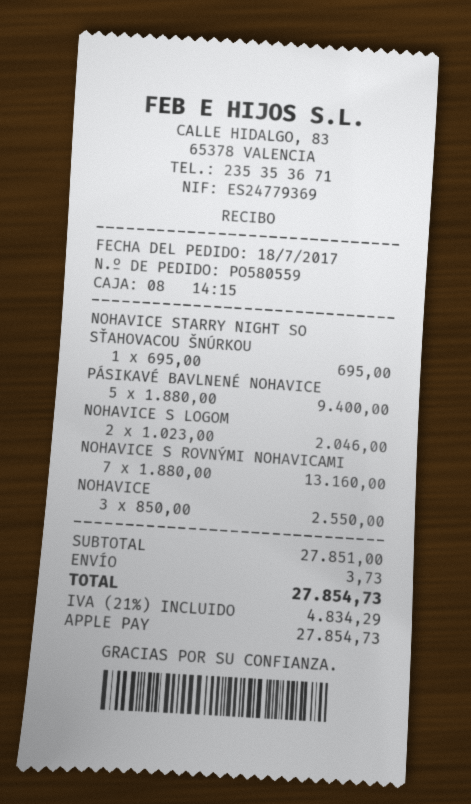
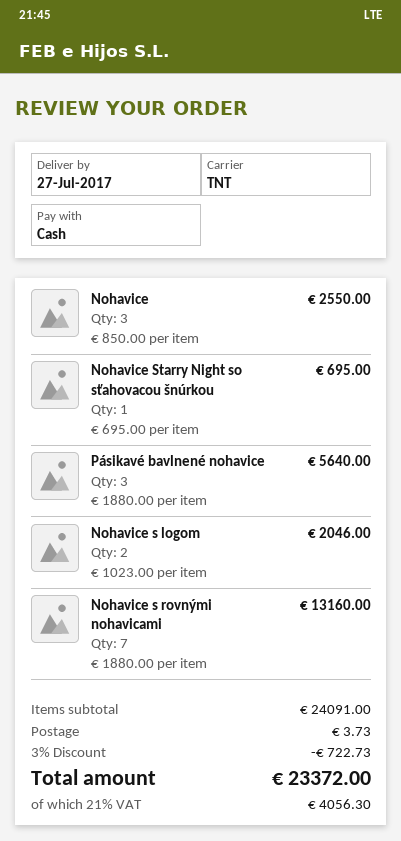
payment method: Apple Pay -> cash
PÁSIKAVÉ BAVLNENÉ NOHAVICE: 5 x 1880.00 = 9400.00 -> 3 x 1880.00 = 5640.00
subtotal: 27851.00 -> 24091.00
discount: none -> 3% = 722.73
tax: 21% = 4834.29 -> 21% = 4056.30
total: 27854.73 -> 23372.00

